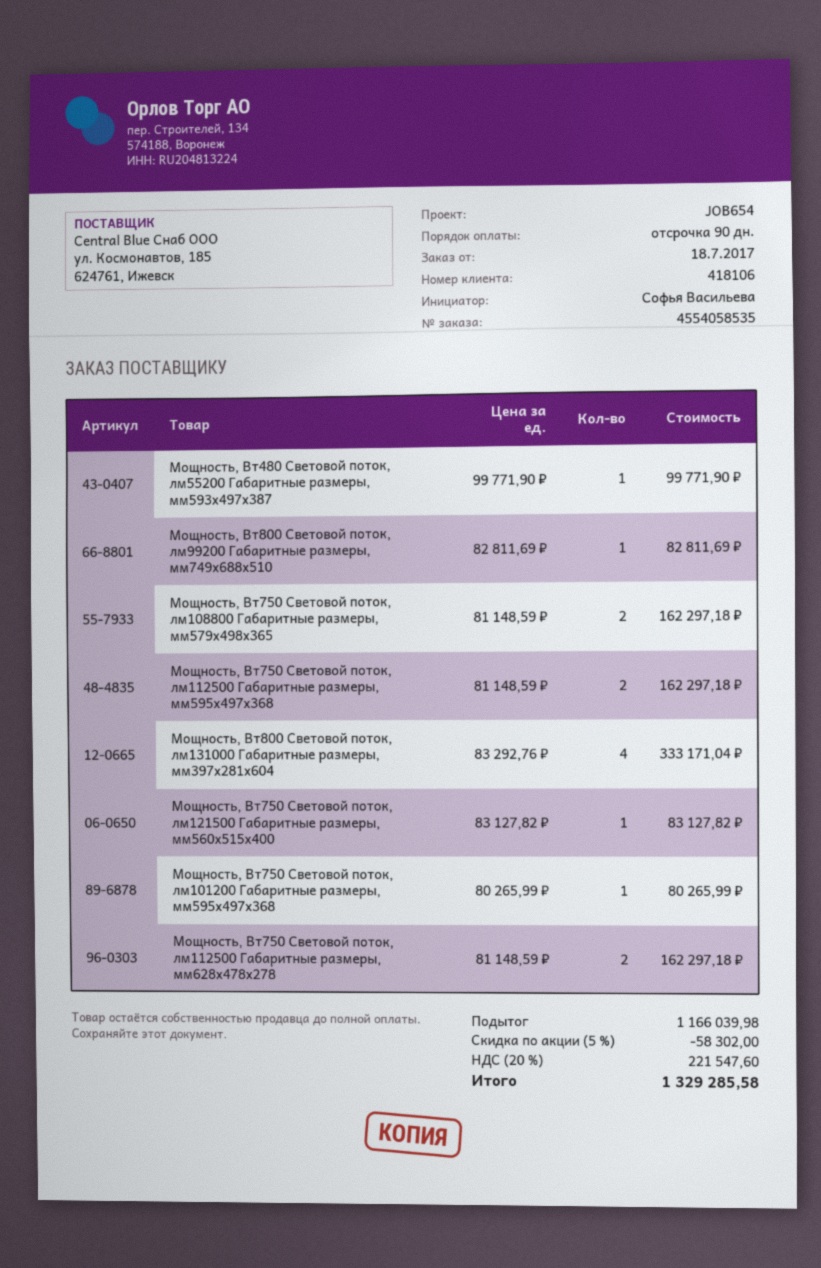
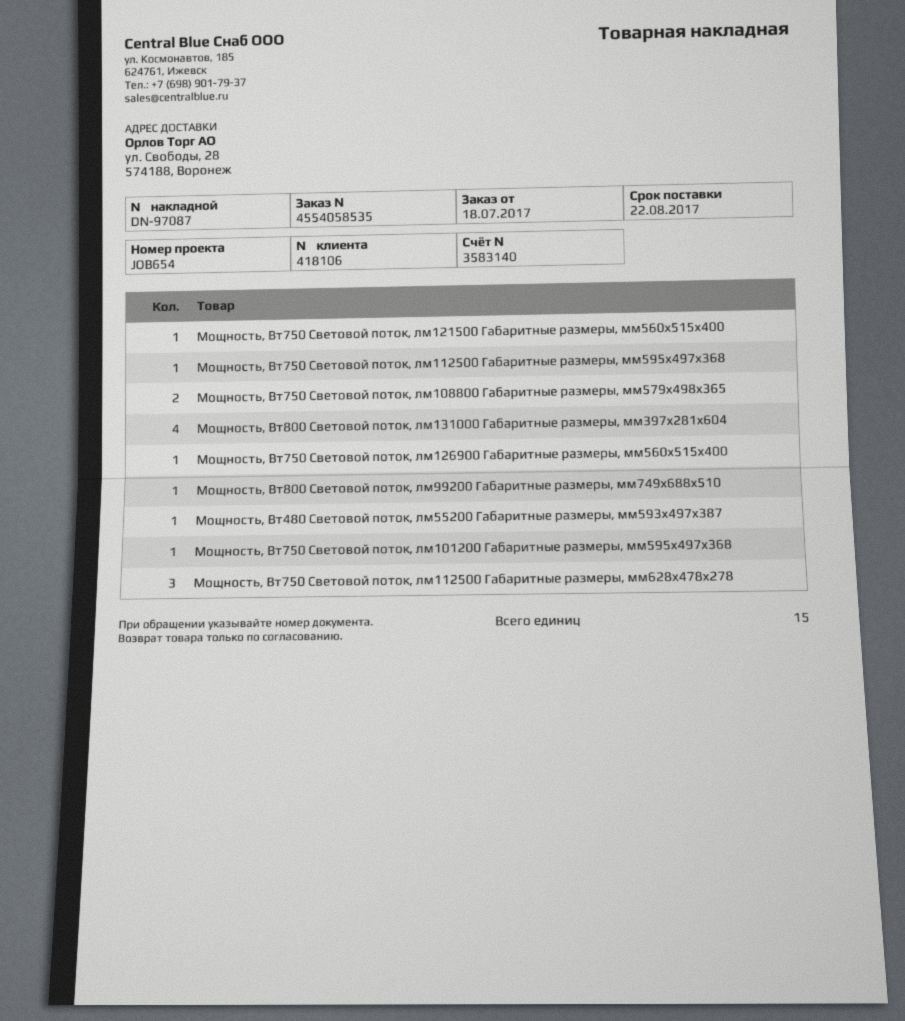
Мощность, Вт750 Световой поток, лм112500 Габаритные размеры, мм595x497x368: 2 -> 1
Мощность, Вт750 Световой поток, лм112500 Габаритные размеры, мм628x478x278: 2 -> 3
Мощность, Вт750 Световой поток, лм126900 Габаритные размеры, мм560x515x400: none -> 1

